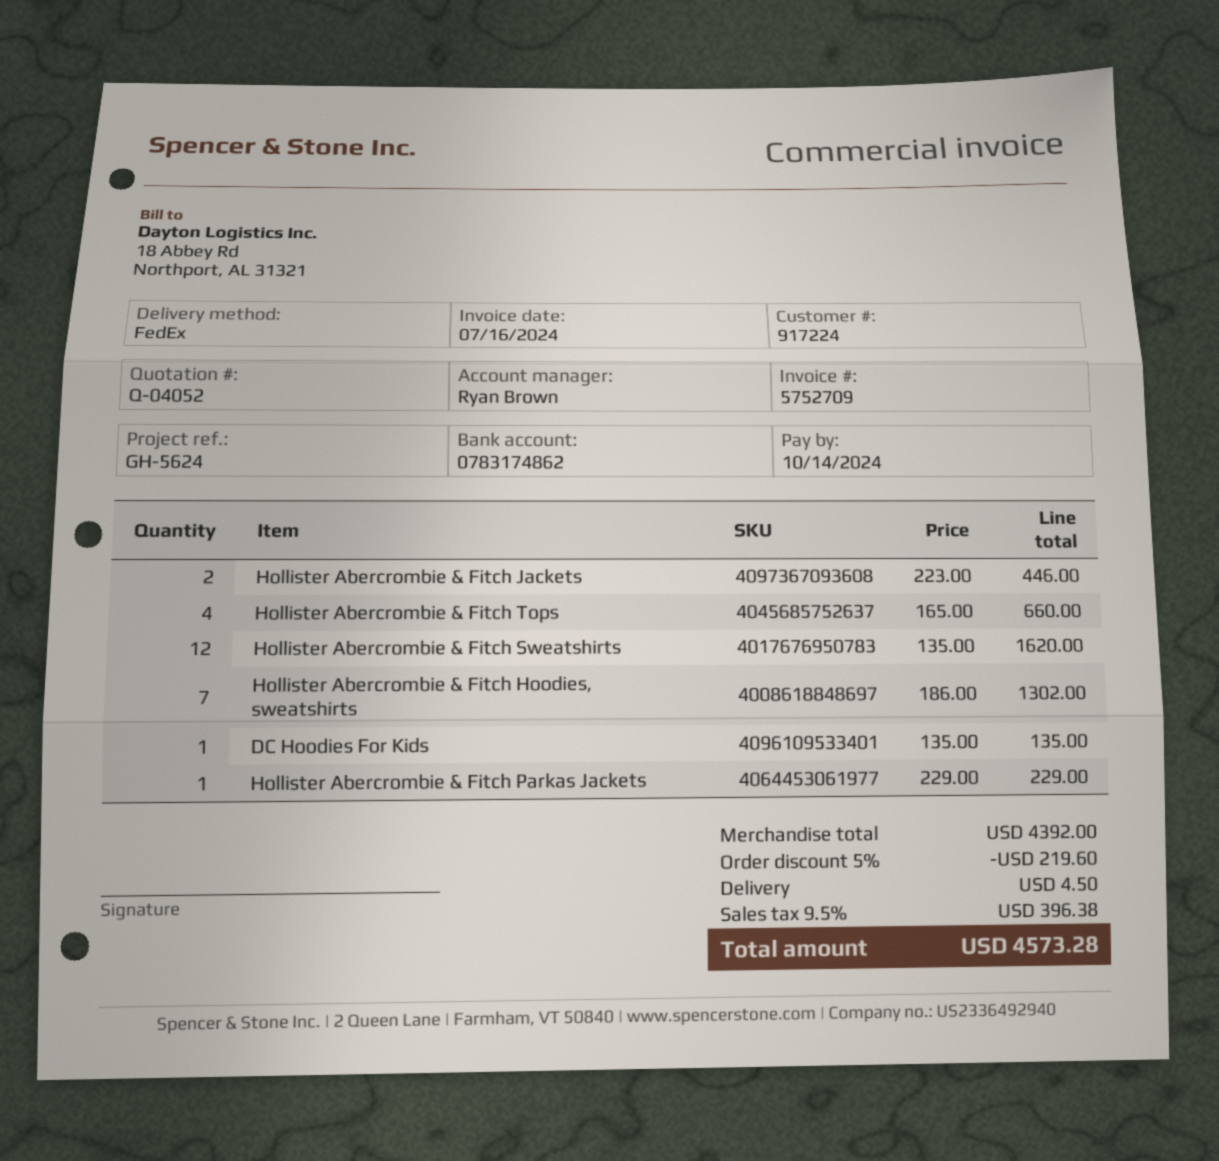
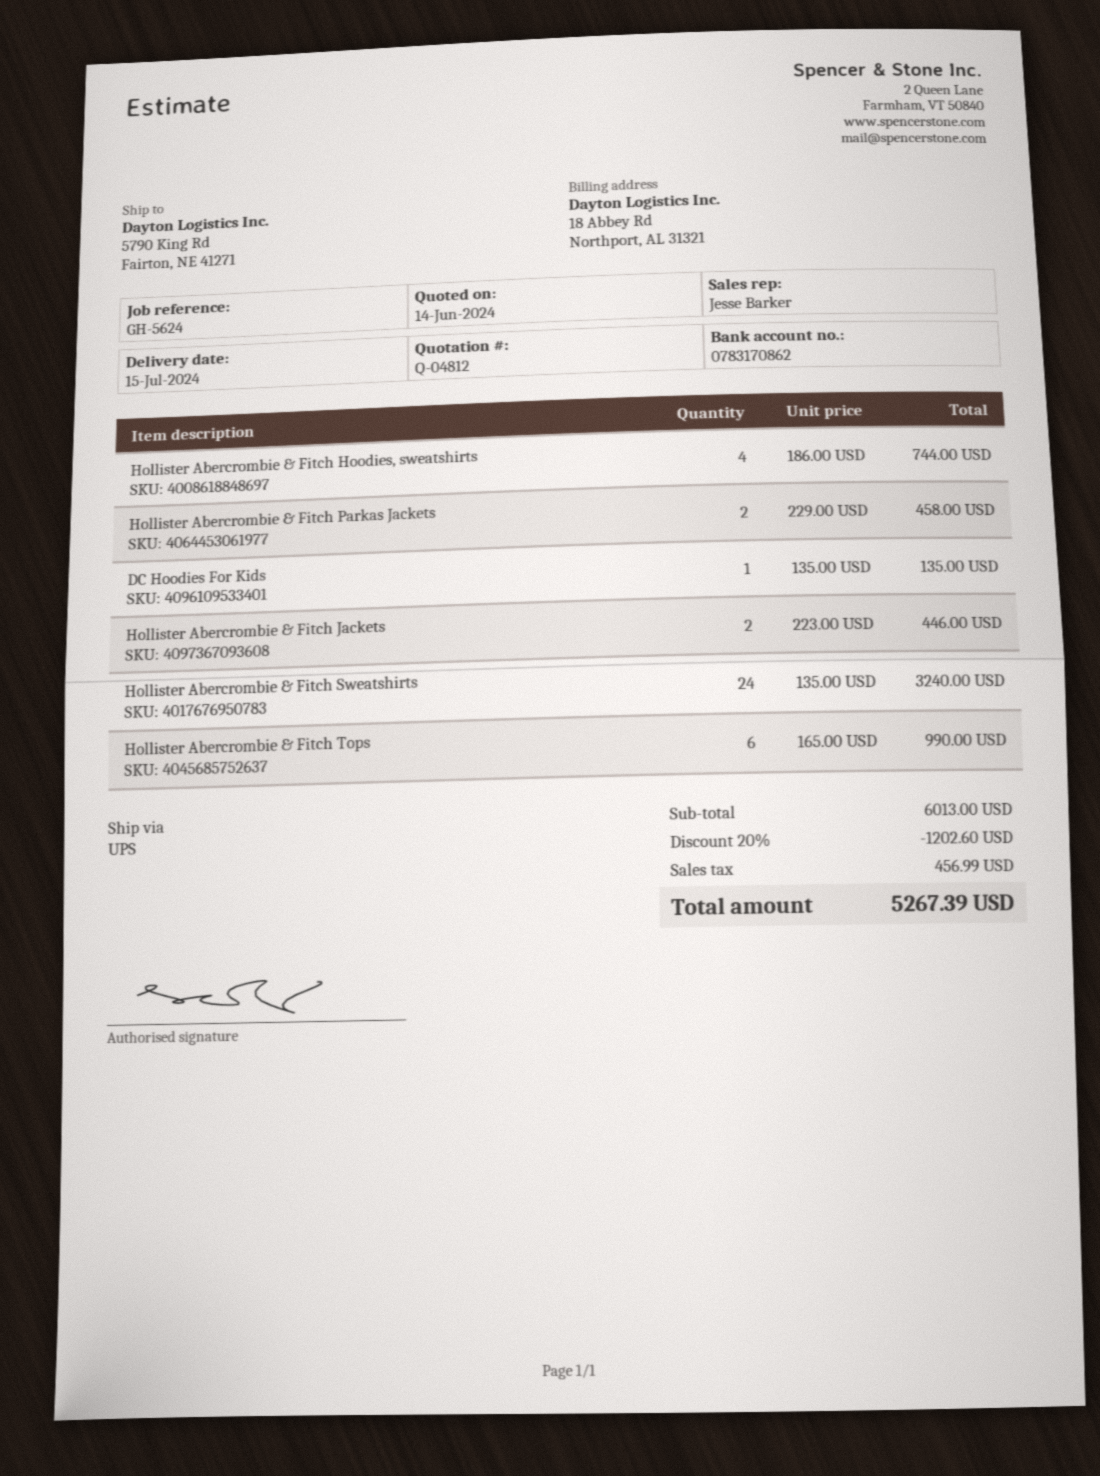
quote number: Q-04052 -> Q-04812
sales rep: Ryan Brown -> Jesse Barker
bank account: 0783174862 -> 0783170862
shipping method: FedEx -> UPS
Hollister Abercrombie & Fitch Tops: 4 x 165.00 = 660.00 -> 6 x 165.00 = 990.00
Hollister Abercrombie & Fitch Sweatshirts: 12 x 135.00 = 1620.00 -> 24 x 135.00 = 3240.00
Hollister Abercrombie & Fitch Hoodies, sweatshirts: 7 x 186.00 = 1302.00 -> 4 x 186.00 = 744.00
Hollister Abercrombie & Fitch Parkas Jackets: 1 x 229.00 = 229.00 -> 2 x 229.00 = 458.00
subtotal: 4392.00 -> 6013.00
discount: 5% = 219.60 -> 20% = 1202.60
shipping: 4.50 -> none
tax: 396.38 -> 456.99
total: 4573.28 -> 5267.39

